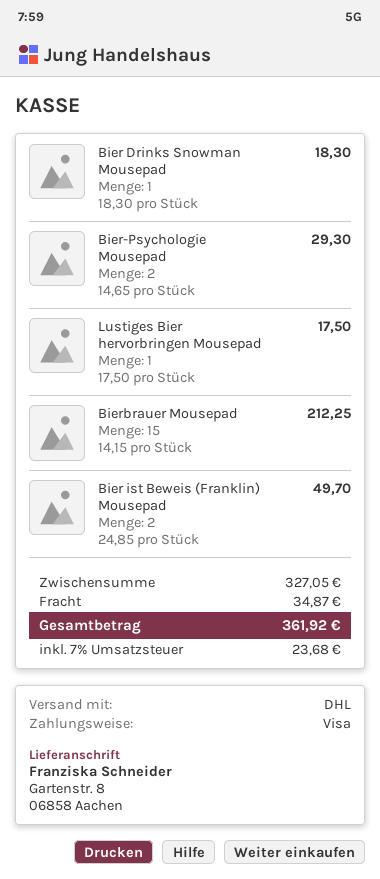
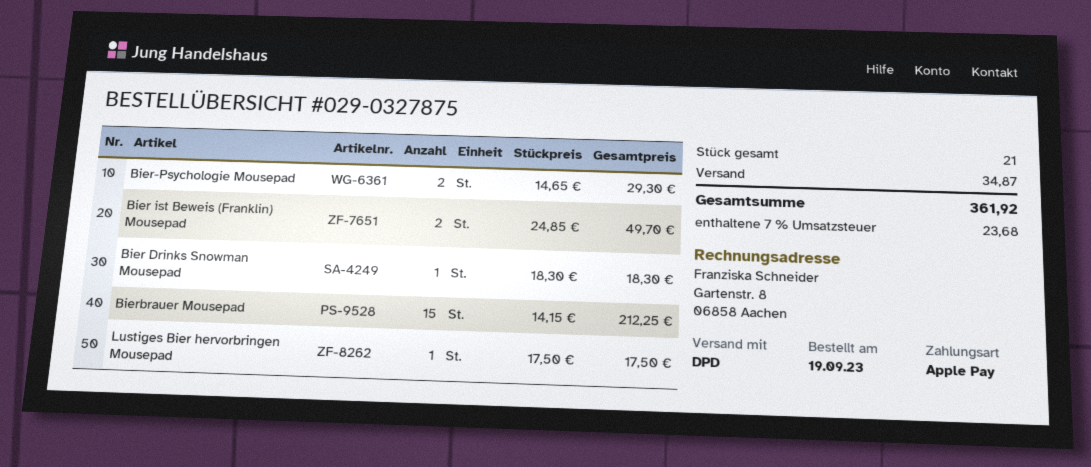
payment method: Visa -> Apple Pay
shipping method: DHL -> DPD

